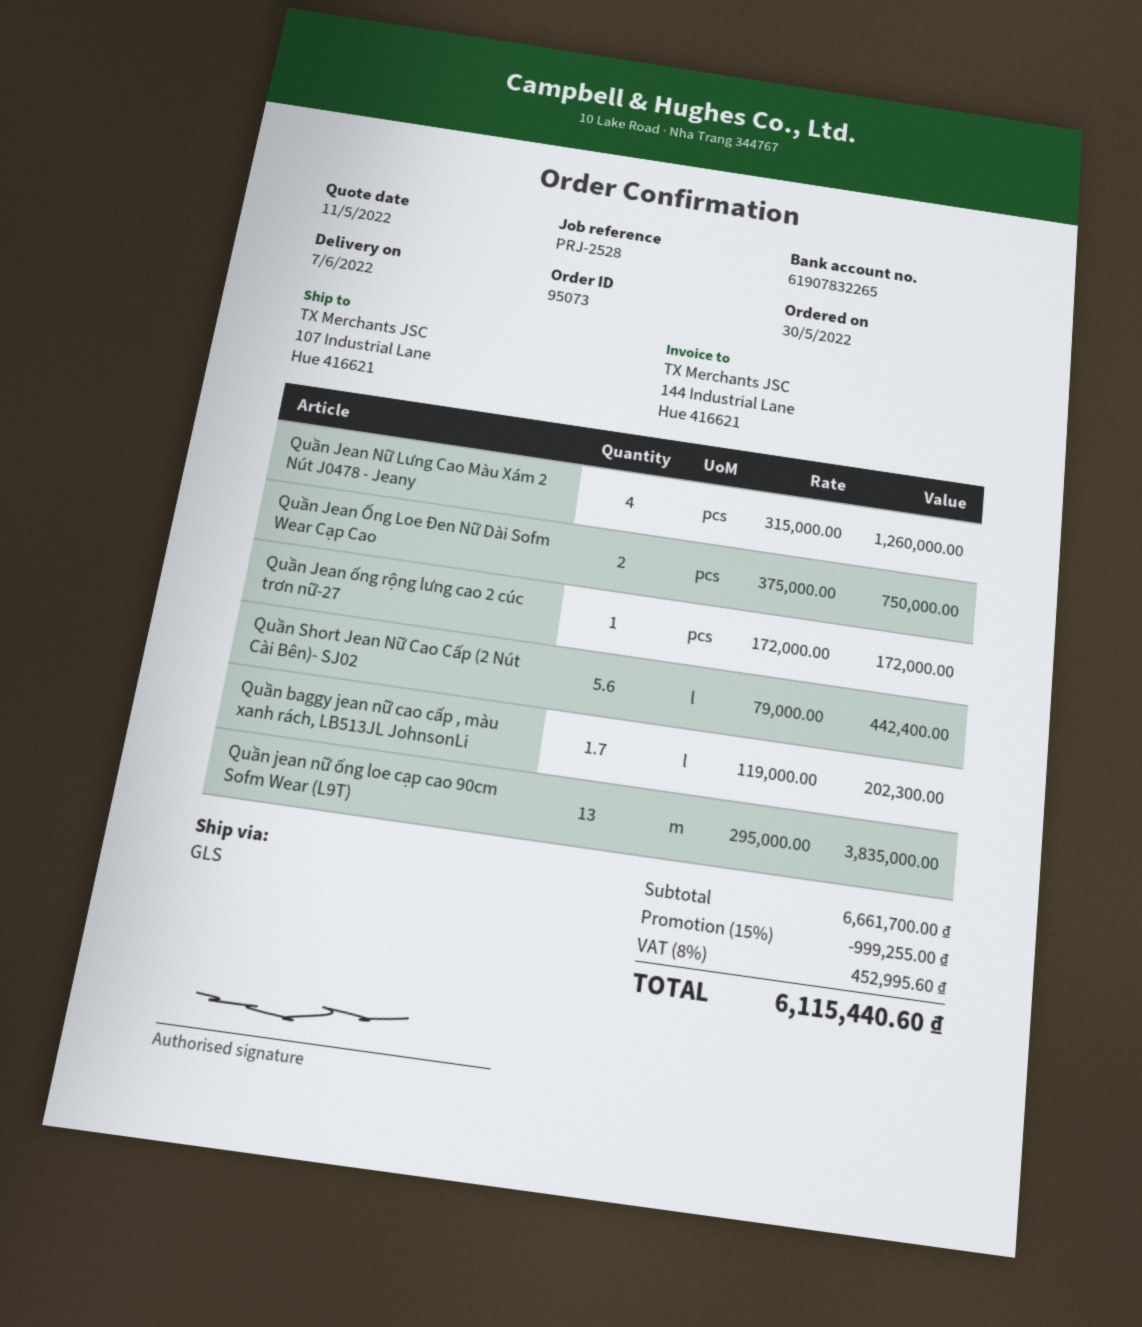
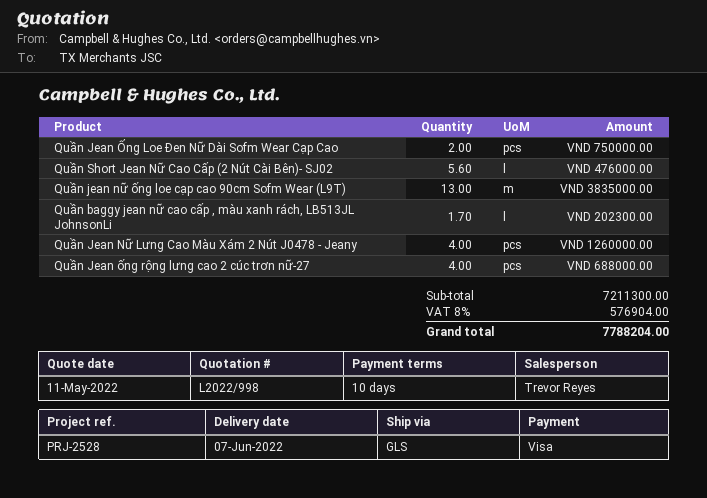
Quần Jean ống rộng lưng cao 2 cúc trơn nữ-27: 1 for 172000.00 -> 4 for 688000.00
Quần Short Jean Nữ Cao Cấp (2 Nút Cài Bên)- SJ02: 5.6 for 442400.00 -> 5.6 for 476000.00
subtotal: 6661700.00 -> 7211300.00
discount: 15% = 999255.00 -> none
tax: 8% = 452995.60 -> 8% = 576904.00
total: 6115440.60 -> 7788204.00

